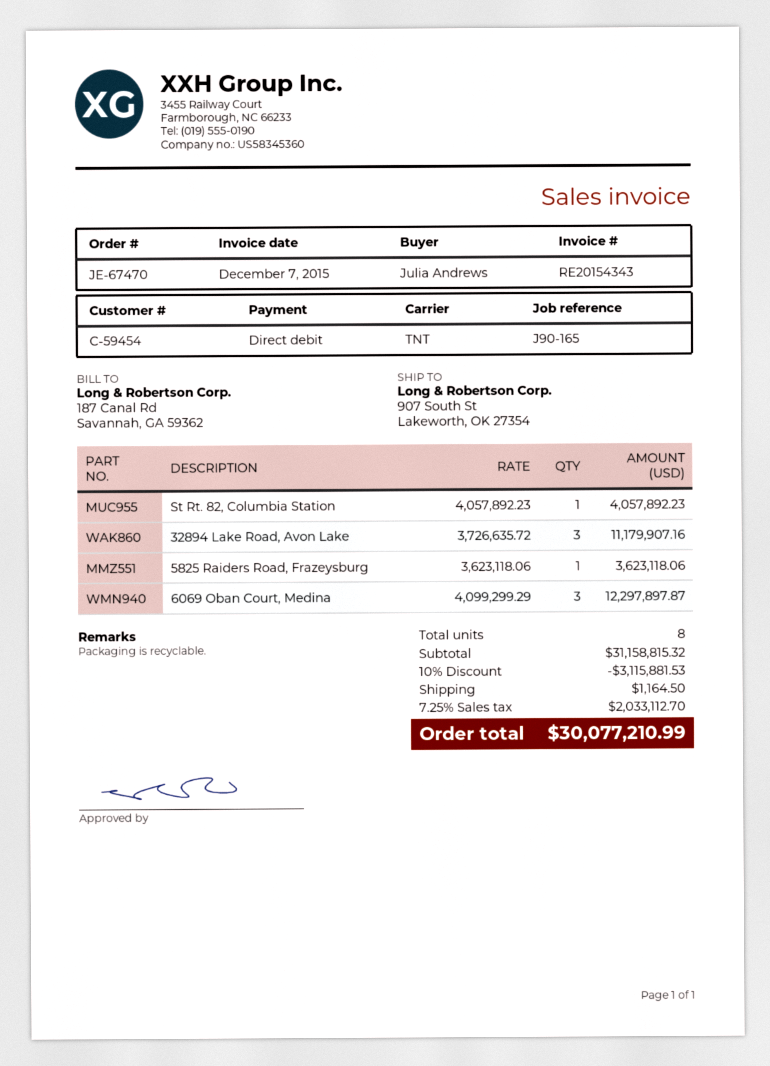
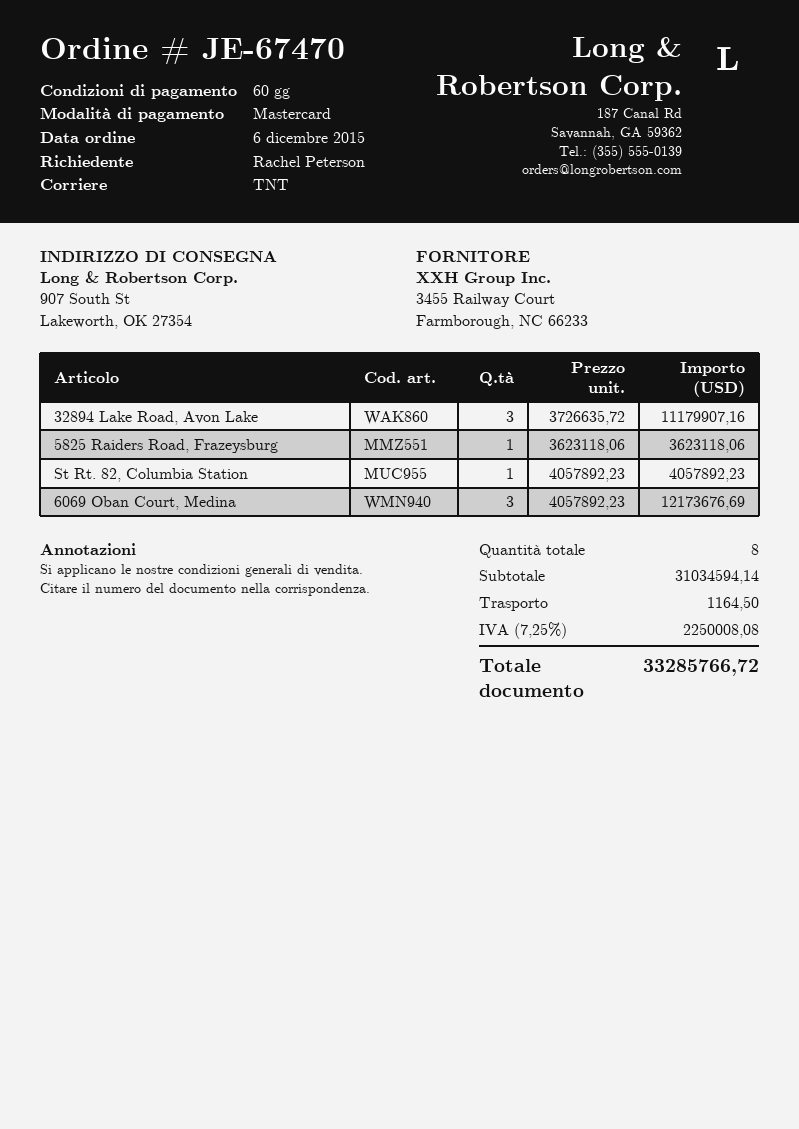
ordered by: Julia Andrews -> Rachel Peterson
payment method: direct debit -> Mastercard
6069 Oban Court, Medina: 3 x 4099299.29 = 12297897.87 -> 3 x 4057892.23 = 12173676.69
subtotal: 31158815.32 -> 31034594.14
discount: 10% = 3115881.53 -> none
tax: 7.25% = 2033112.70 -> 7.25% = 2250008.08
total: 30077210.99 -> 33285766.72

